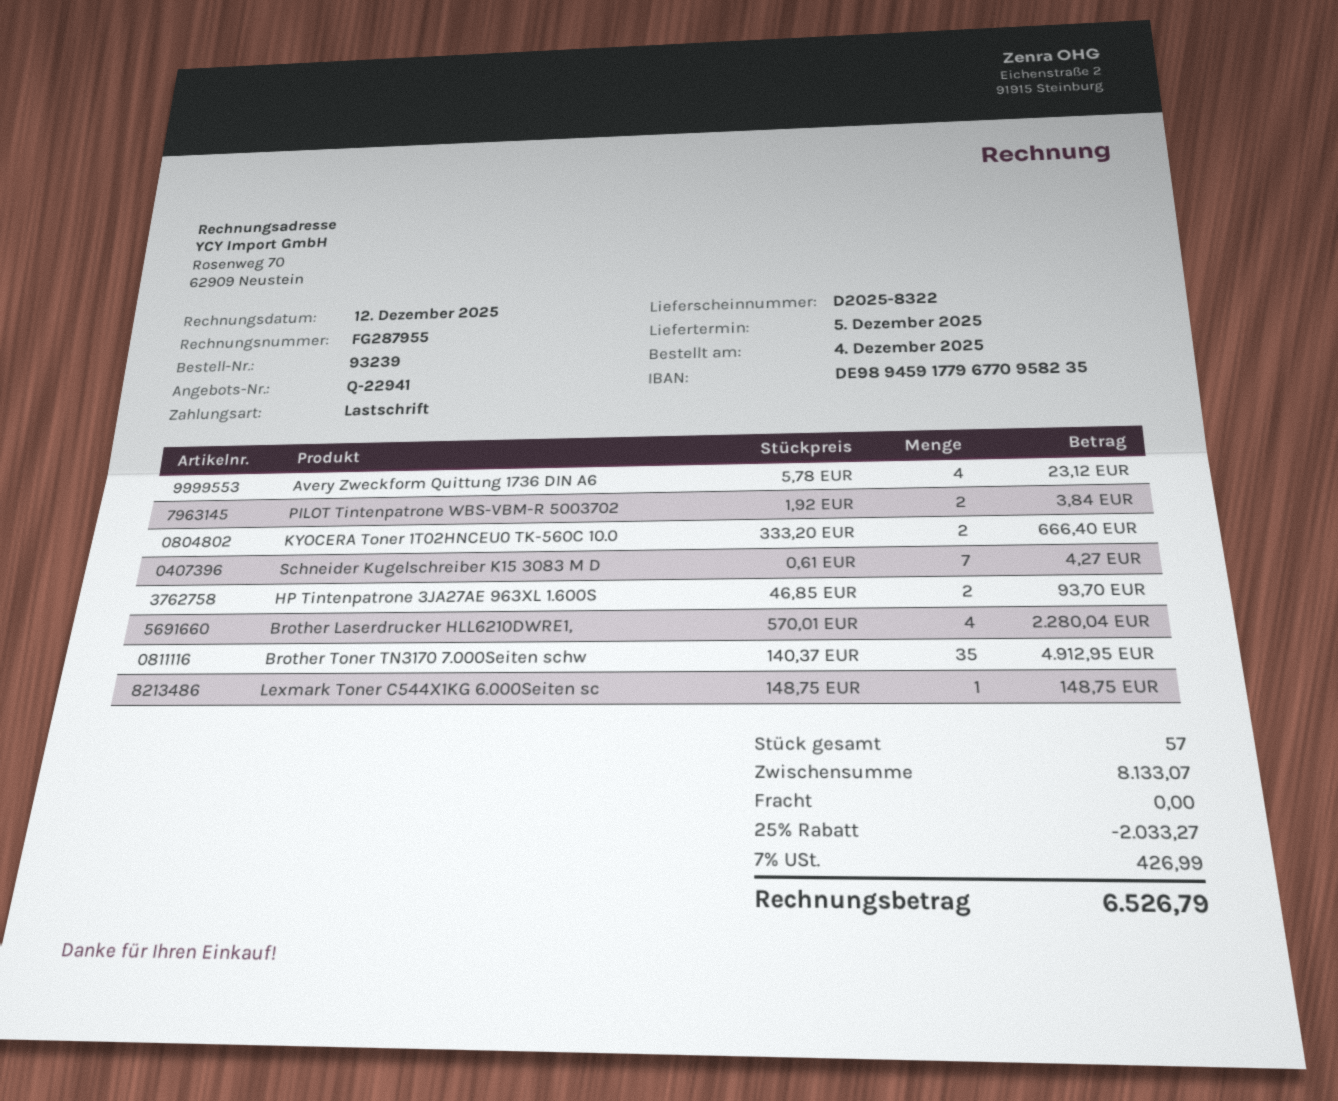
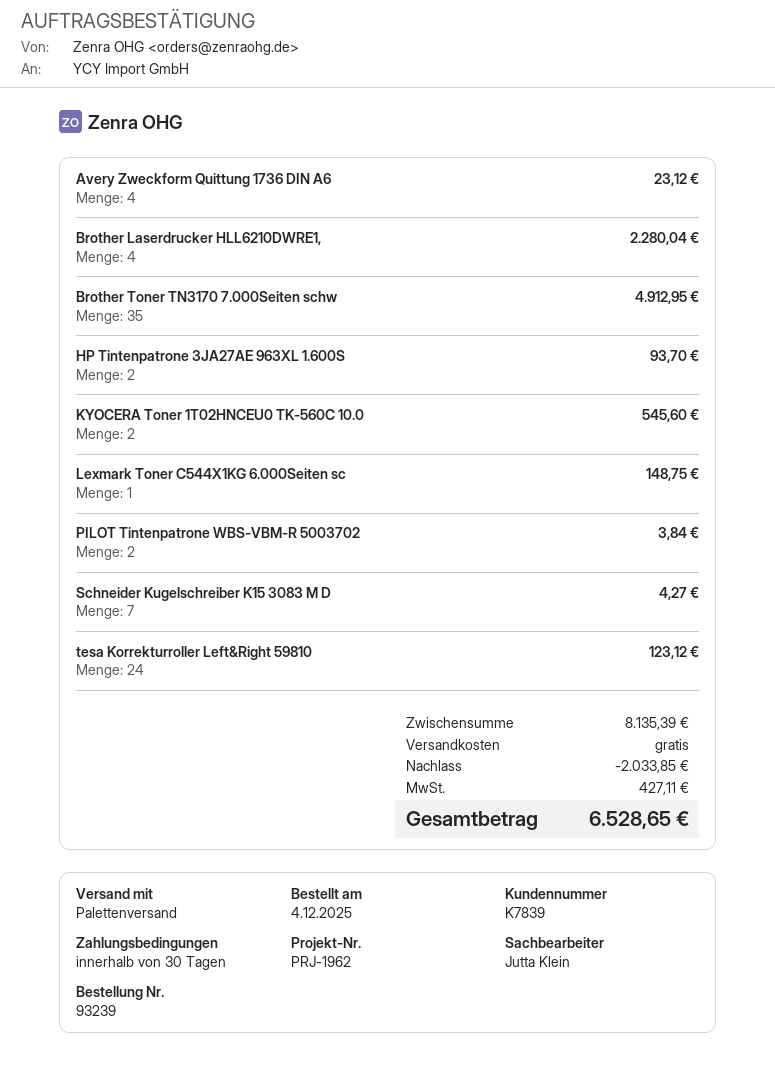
KYOCERA Toner 1T02HNCEU0 TK-560C 10.0: 2 for 666.40 -> 2 for 545.60
tesa Korrekturroller Left&Right 59810: none -> 24 for 123.12
subtotal: 8133.07 -> 8135.39
discount: 2033.27 -> 2033.85
tax: 426.99 -> 427.11
total: 6526.79 -> 6528.65

